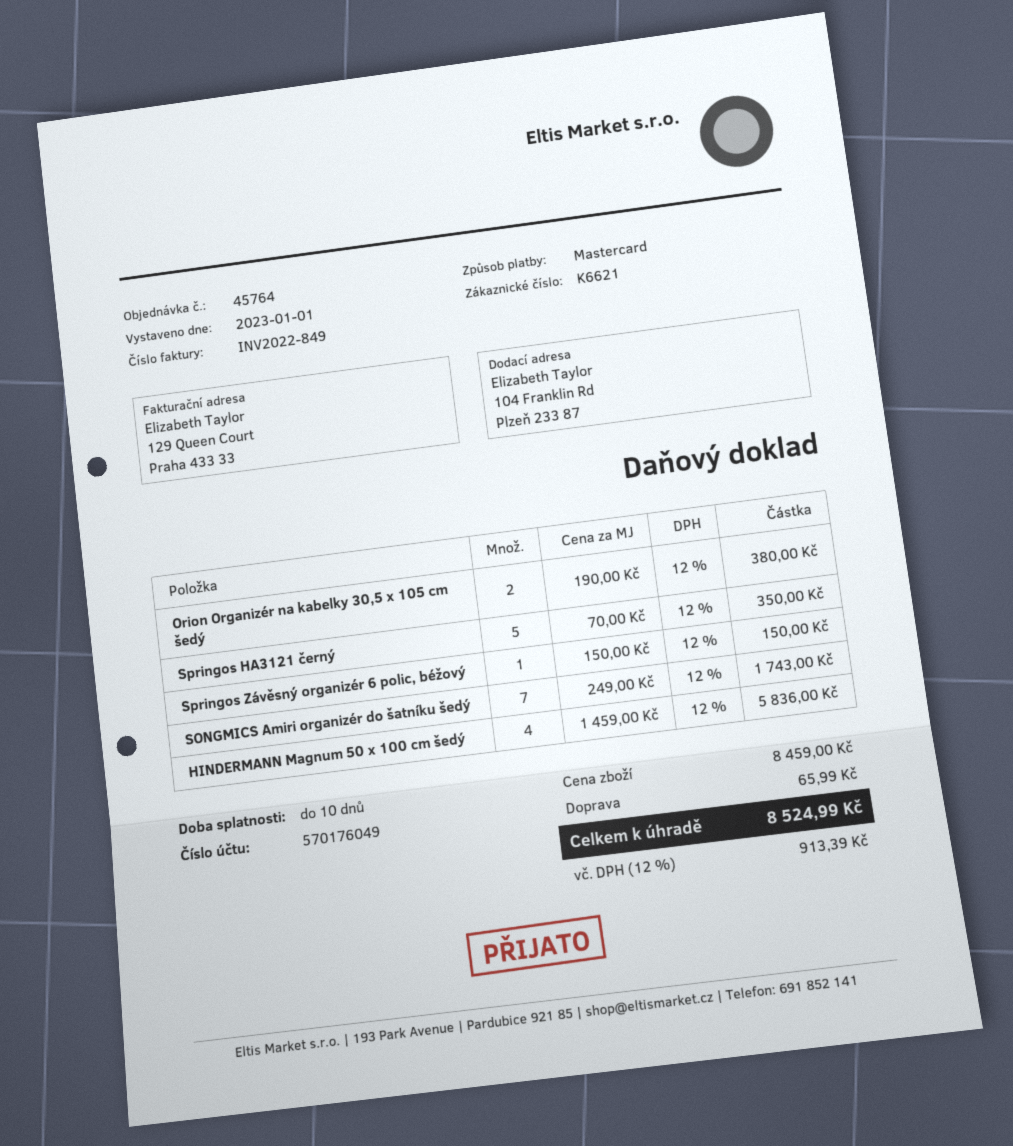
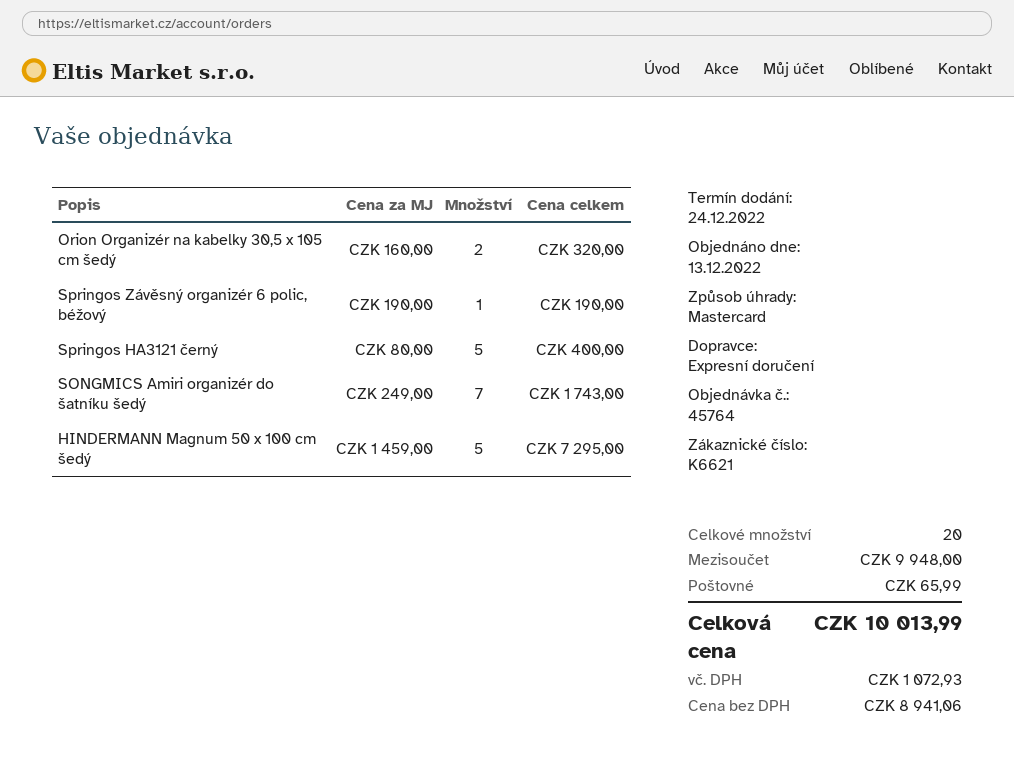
Orion Organizér na kabelky 30,5 x 105 cm šedý: 2 x 190.00 = 380.00 -> 2 x 160.00 = 320.00
Springos HA3121 černý: 5 x 70.00 = 350.00 -> 5 x 80.00 = 400.00
Springos Závěsný organizér 6 polic, béžový: 1 x 150.00 = 150.00 -> 1 x 190.00 = 190.00
HINDERMANN Magnum 50 x 100 cm šedý: 4 x 1459.00 = 5836.00 -> 5 x 1459.00 = 7295.00
subtotal: 8459.00 -> 9948.00
tax: 913.39 -> 1072.93
total: 8524.99 -> 10013.99

